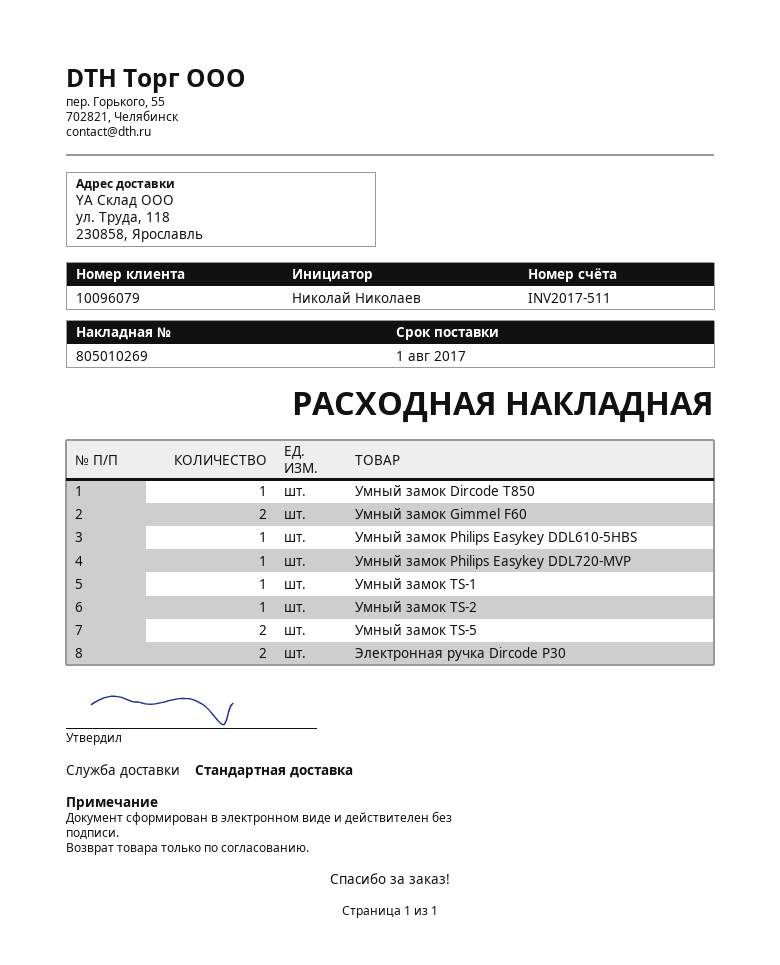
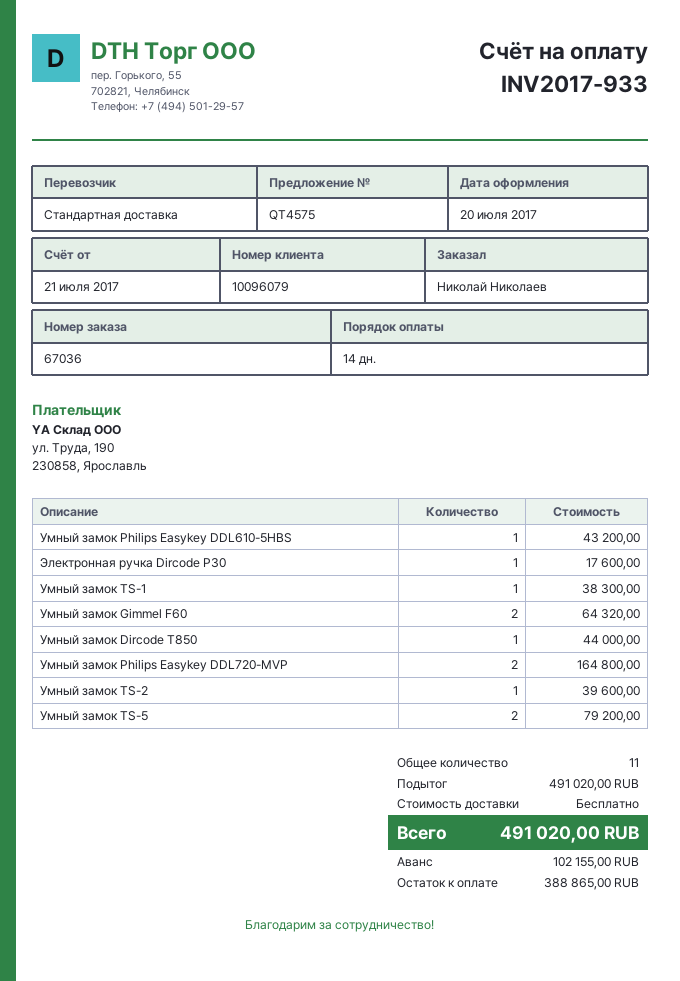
invoice number: INV2017-511 -> INV2017-933
Умный замок Philips Easykey DDL720-MVP: 1 -> 2
Электронная ручка Dircode P30: 2 -> 1

